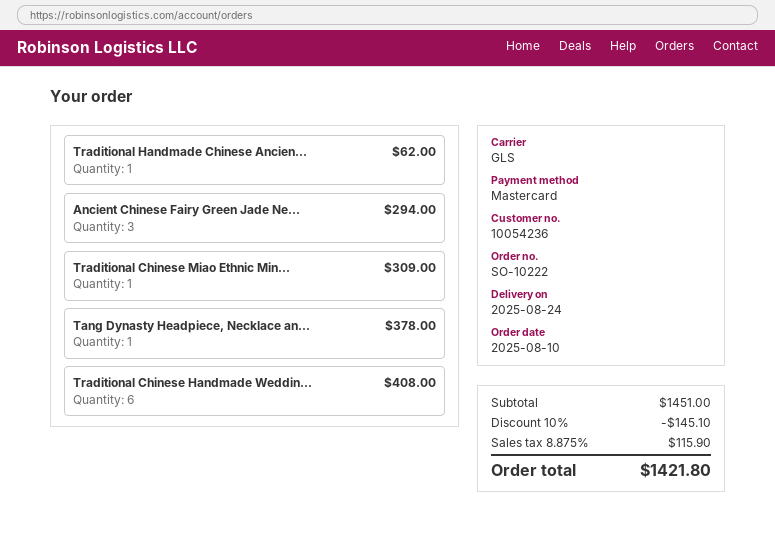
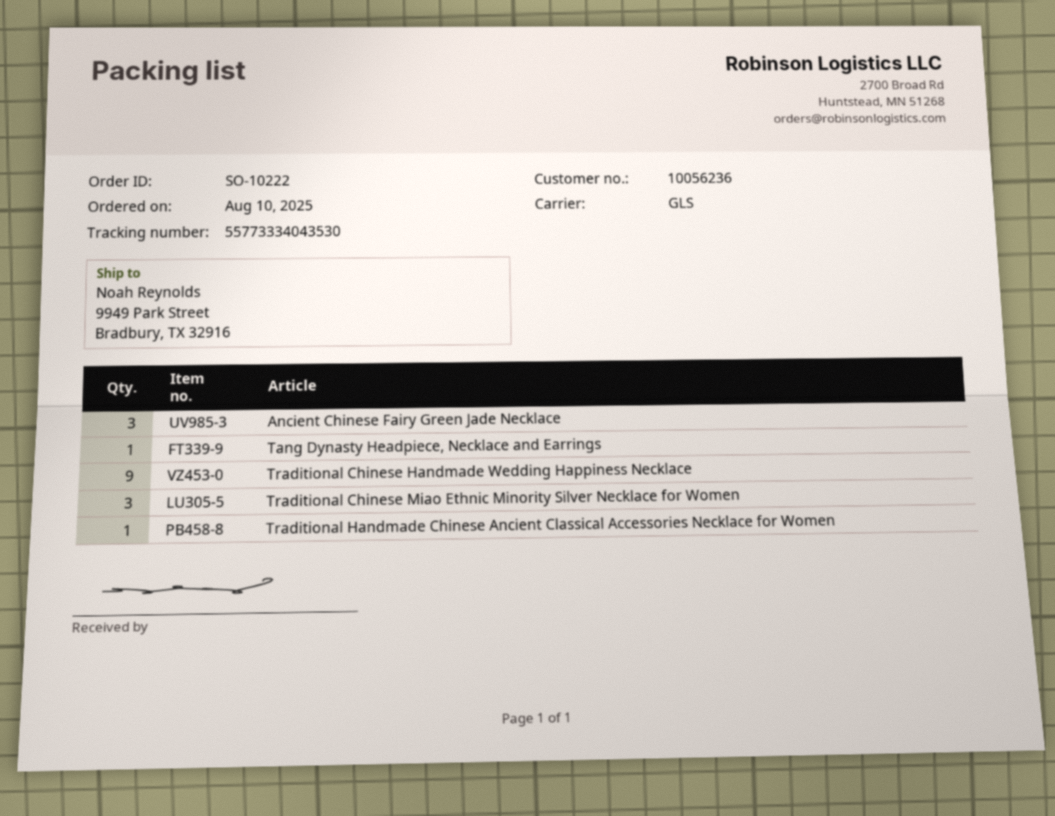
customer number: 10054236 -> 10056236
Traditional Chinese Miao Ethnic Min...: 1 -> 3
Traditional Chinese Handmade Weddin...: 6 -> 9

